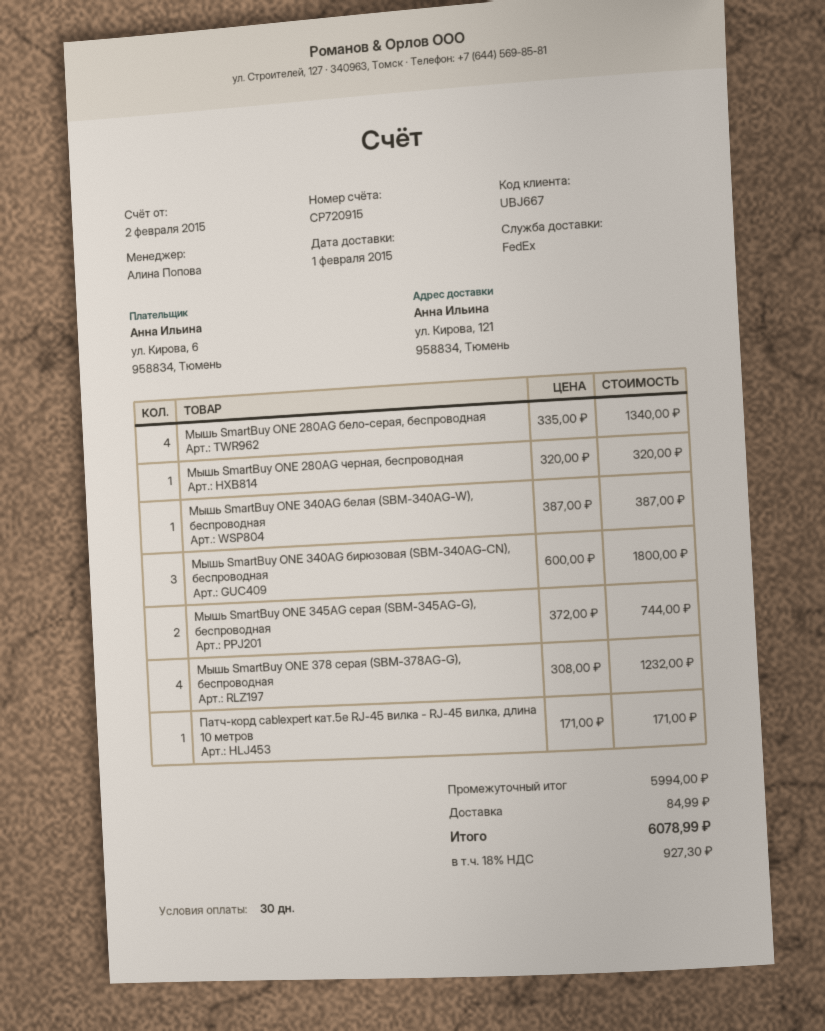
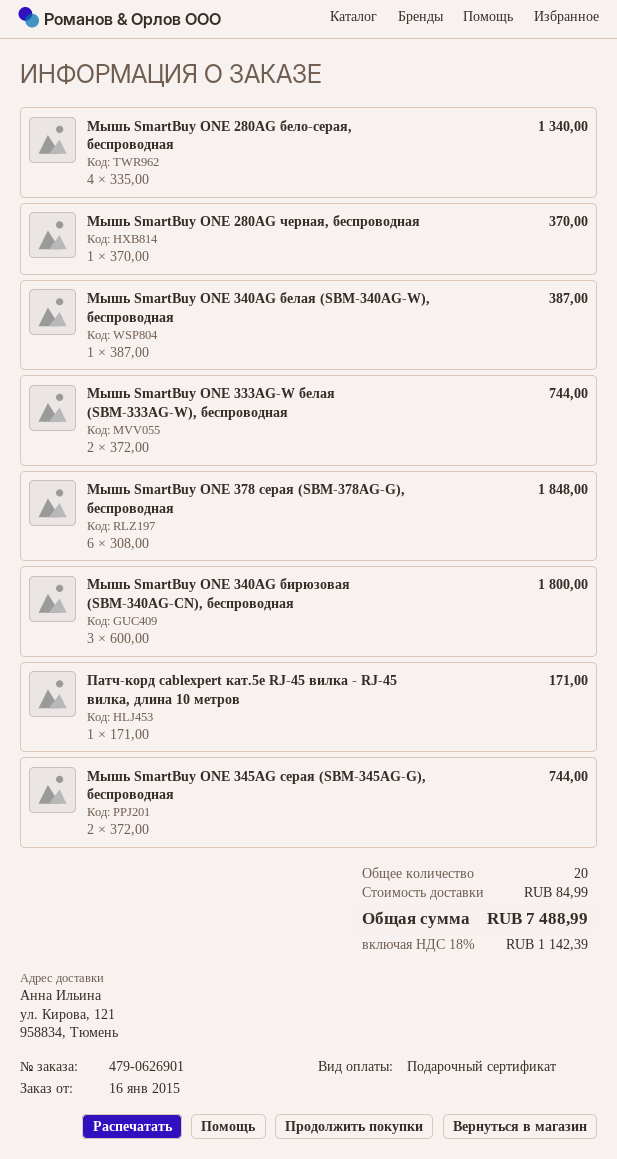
Мышь SmartBuy ONE 280AG черная, беспроводная: 1 x 320.00 = 320.00 -> 1 x 370.00 = 370.00
Мышь SmartBuy ONE 378 серая (SBM-378AG-G), беспроводная: 4 x 308.00 = 1232.00 -> 6 x 308.00 = 1848.00
Мышь SmartBuy ONE 333AG-W белая (SBM-333AG-W), беспроводная: none -> 2 x 372.00 = 744.00
tax: 18% = 927.30 -> 18% = 1142.39
total: 6078.99 -> 7488.99

